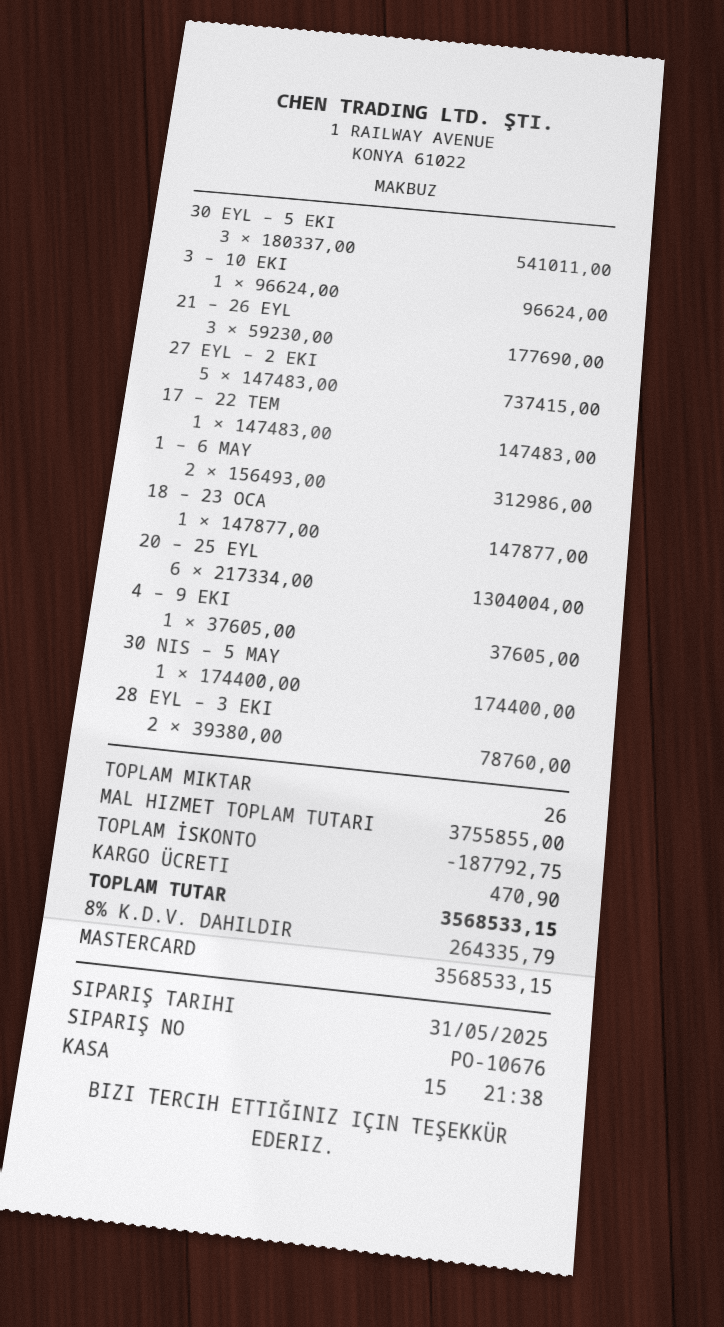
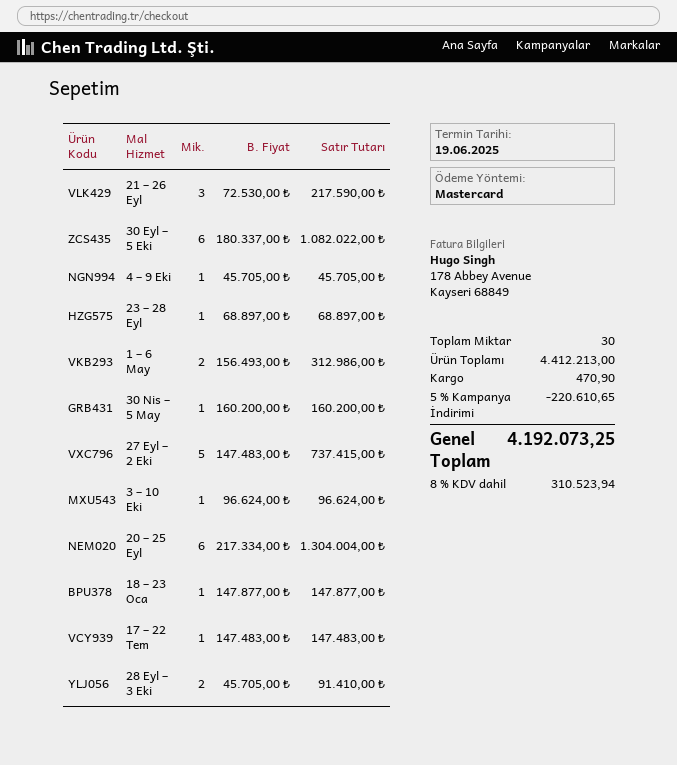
30 EYL – 5 EKI: 3 x 180337.00 = 541011.00 -> 6 x 180337.00 = 1082022.00
21 – 26 EYL: 3 x 59230.00 = 177690.00 -> 3 x 72530.00 = 217590.00
4 – 9 EKI: 1 x 37605.00 = 37605.00 -> 1 x 45705.00 = 45705.00
30 NIS – 5 MAY: 1 x 174400.00 = 174400.00 -> 1 x 160200.00 = 160200.00
28 EYL – 3 EKI: 2 x 39380.00 = 78760.00 -> 2 x 45705.00 = 91410.00
23 – 28 Eyl: none -> 1 x 68897.00 = 68897.00
total quantity: 26 -> 30
subtotal: 3755855.00 -> 4412213.00
discount: 187792.75 -> 220610.65
tax: 8% = 264335.79 -> 8% = 310523.94
total: 3568533.15 -> 4192073.25

